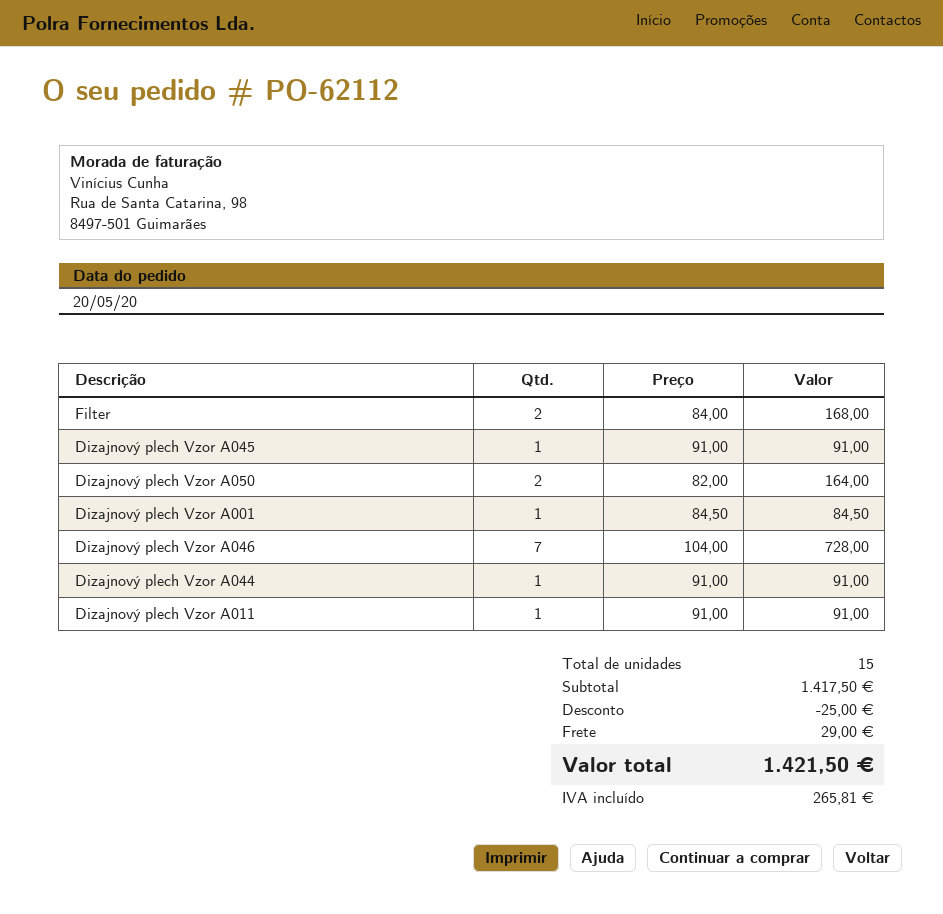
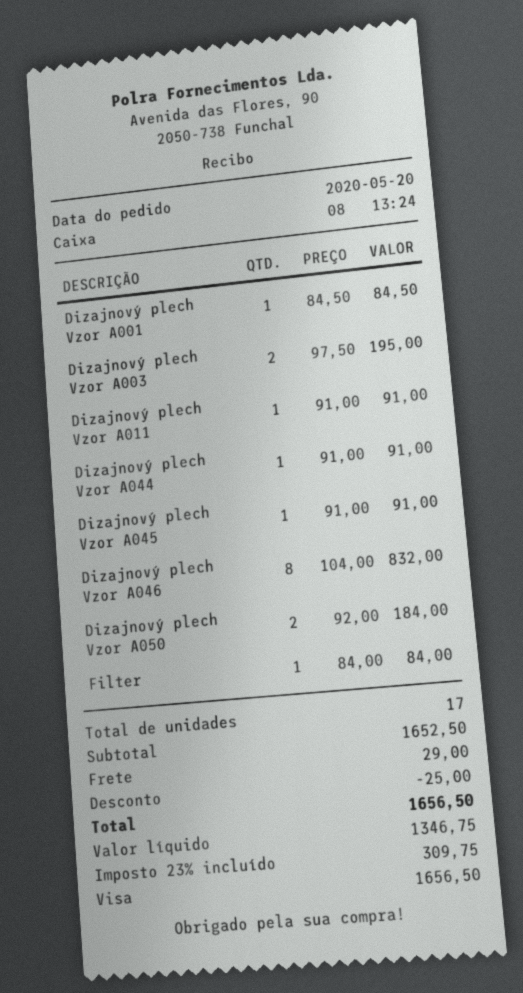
Filter: 2 x 84.00 = 168.00 -> 1 x 84.00 = 84.00
Dizajnový plech Vzor A050: 2 x 82.00 = 164.00 -> 2 x 92.00 = 184.00
Dizajnový plech Vzor A046: 7 x 104.00 = 728.00 -> 8 x 104.00 = 832.00
Dizajnový plech Vzor A003: none -> 2 x 97.50 = 195.00
total quantity: 15 -> 17
subtotal: 1417.50 -> 1652.50
tax: 265.81 -> 309.75
total: 1421.50 -> 1656.50

